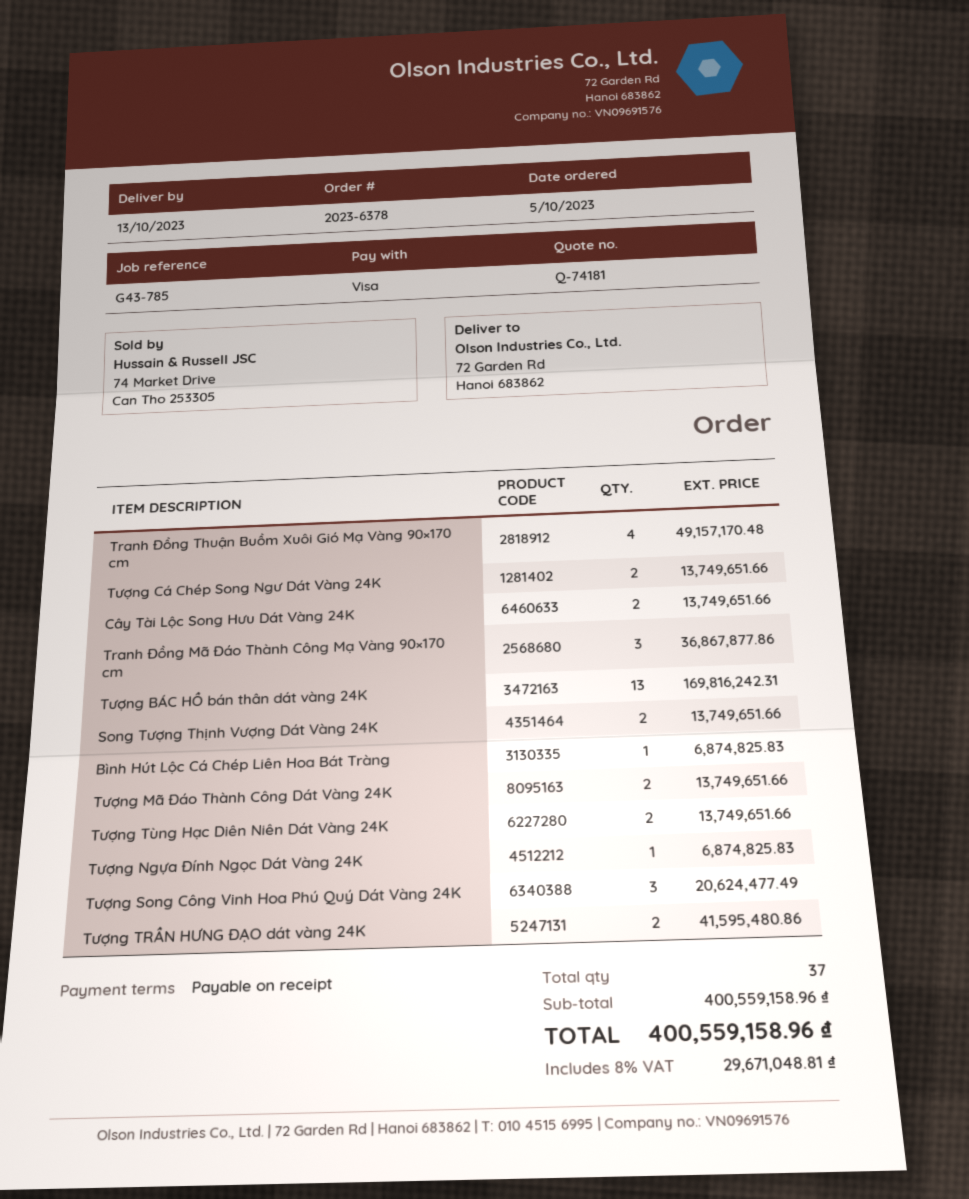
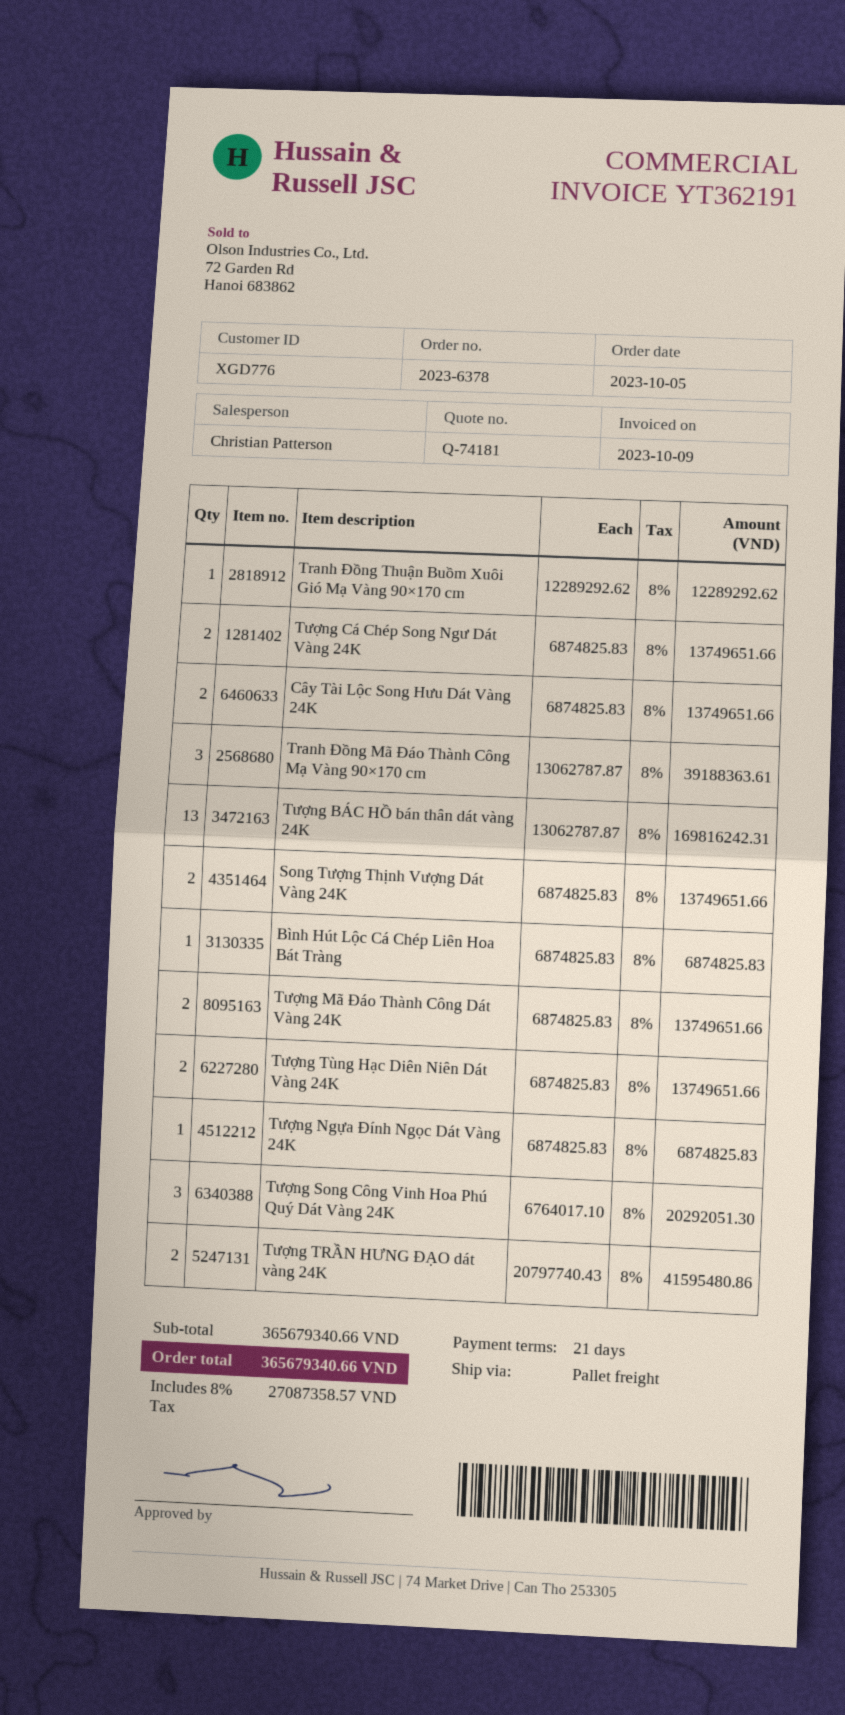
payment terms: on receipt -> 21 days
Tranh Đồng Thuận Buồm Xuôi Gió Mạ Vàng 90×170 cm: 4 for 49157170.48 -> 1 for 12289292.62
Tranh Đồng Mã Đáo Thành Công Mạ Vàng 90×170 cm: 3 for 36867877.86 -> 3 for 39188363.61
Tượng Song Công Vinh Hoa Phú Quý Dát Vàng 24K: 3 for 20624477.49 -> 3 for 20292051.30
subtotal: 400559158.96 -> 365679340.66
tax: 8% = 29671048.81 -> 8% = 27087358.57
total: 400559158.96 -> 365679340.66

